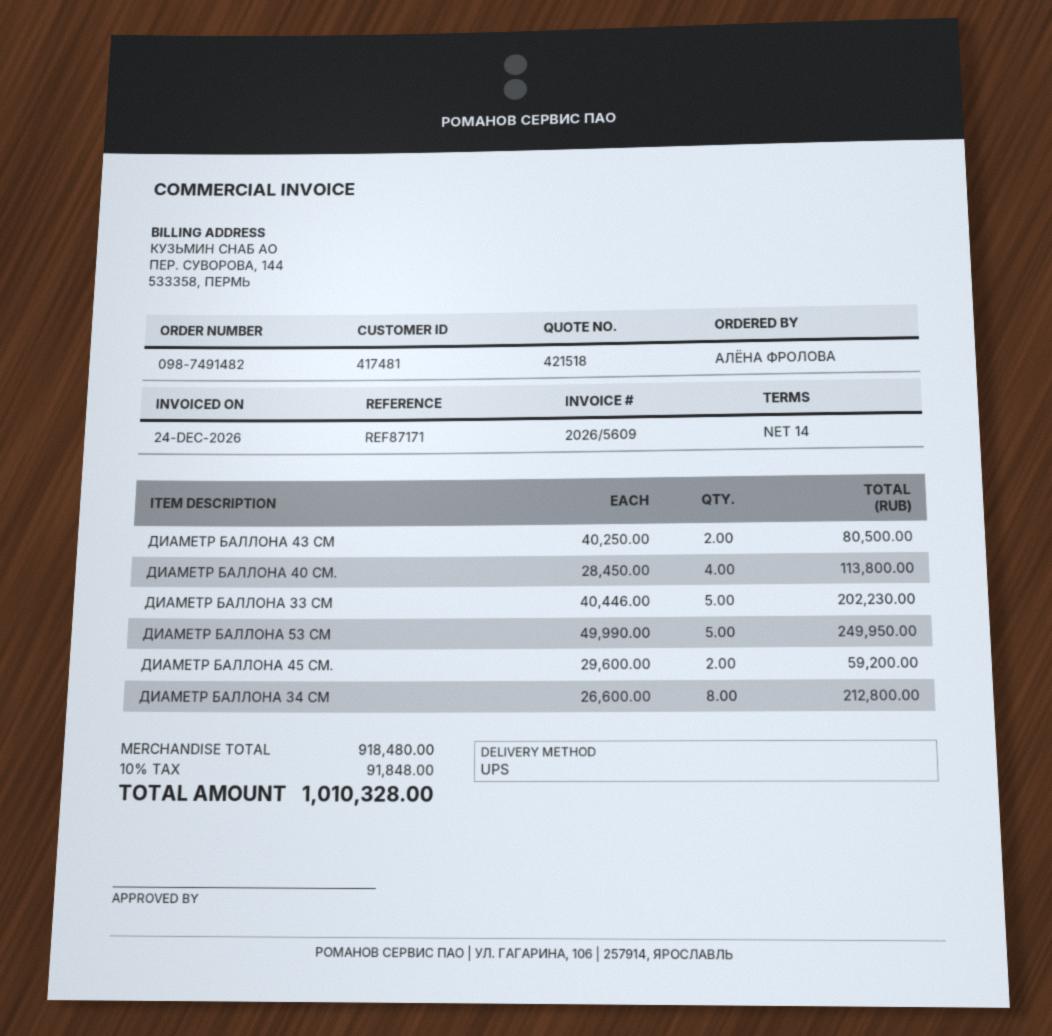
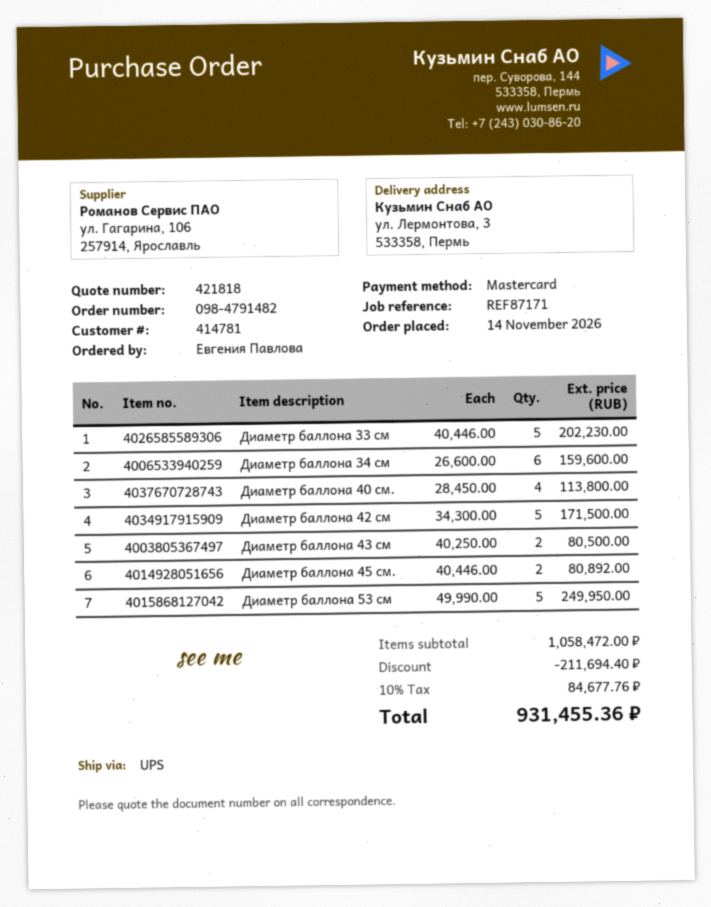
quote number: 421518 -> 421818
order number: 098-7491482 -> 098-4791482
customer number: 417481 -> 414781
ordered by: АЛЁНА ФРОЛОВА -> Евгения Павлова
ДИАМЕТР БАЛЛОНА 45 СМ.: 2 x 29600.00 = 59200.00 -> 2 x 40446.00 = 80892.00
ДИАМЕТР БАЛЛОНА 34 СМ: 8 x 26600.00 = 212800.00 -> 6 x 26600.00 = 159600.00
Диаметр баллона 42 см: none -> 5 x 34300.00 = 171500.00
subtotal: 918480.00 -> 1058472.00
discount: none -> 211694.40
tax: 10% = 91848.00 -> 10% = 84677.76
total: 1010328.00 -> 931455.36

